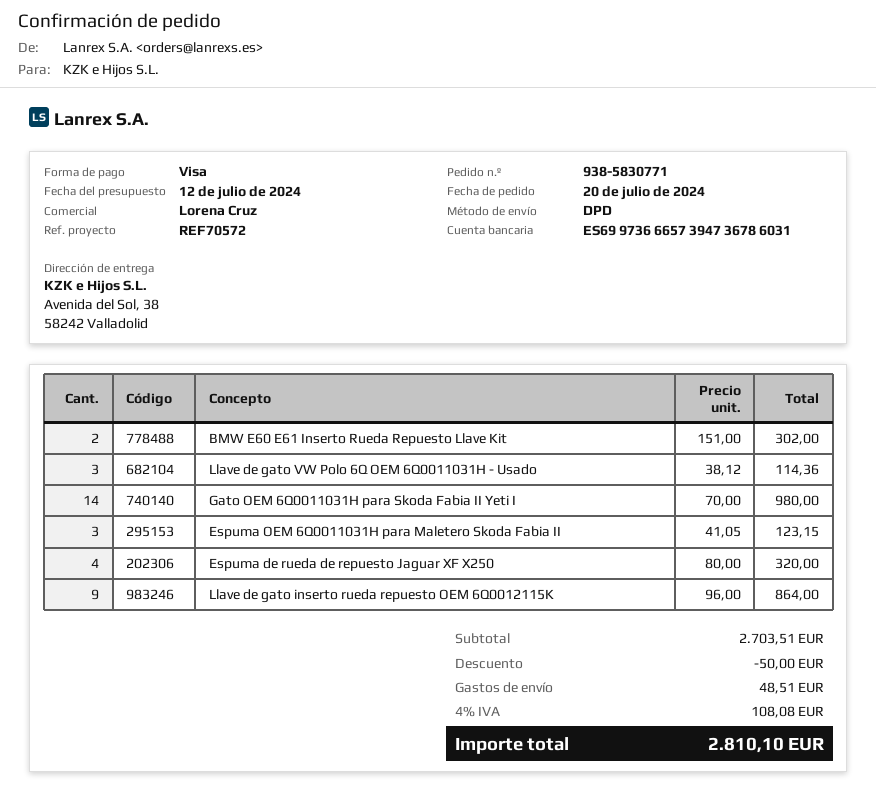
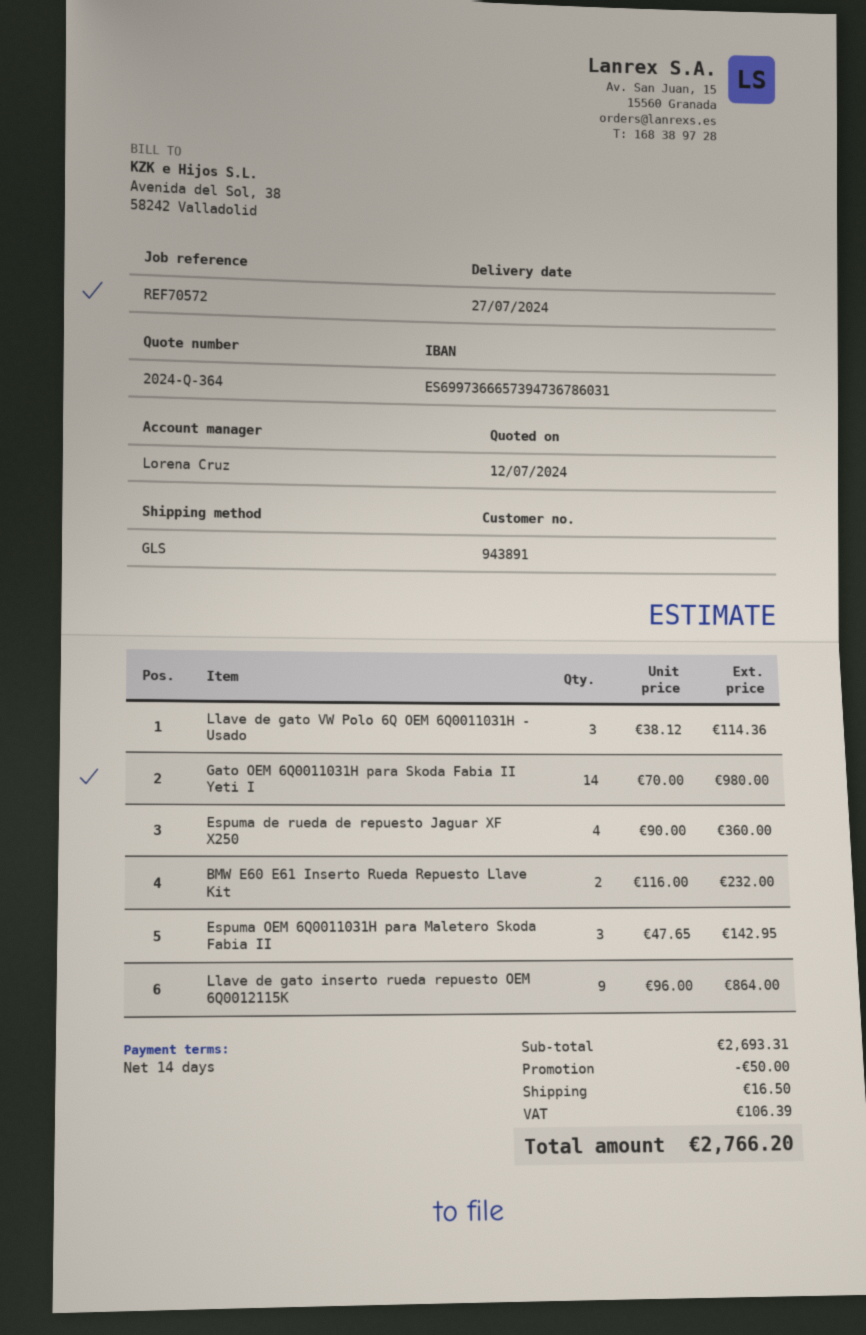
shipping method: DPD -> GLS
BMW E60 E61 Inserto Rueda Repuesto Llave Kit: 2 x 151.00 = 302.00 -> 2 x 116.00 = 232.00
Espuma OEM 6Q0011031H para Maletero Skoda Fabia II: 3 x 41.05 = 123.15 -> 3 x 47.65 = 142.95
Espuma de rueda de repuesto Jaguar XF X250: 4 x 80.00 = 320.00 -> 4 x 90.00 = 360.00
subtotal: 2703.51 -> 2693.31
shipping: 48.51 -> 16.50
tax: 108.08 -> 106.39
total: 2810.10 -> 2766.20

